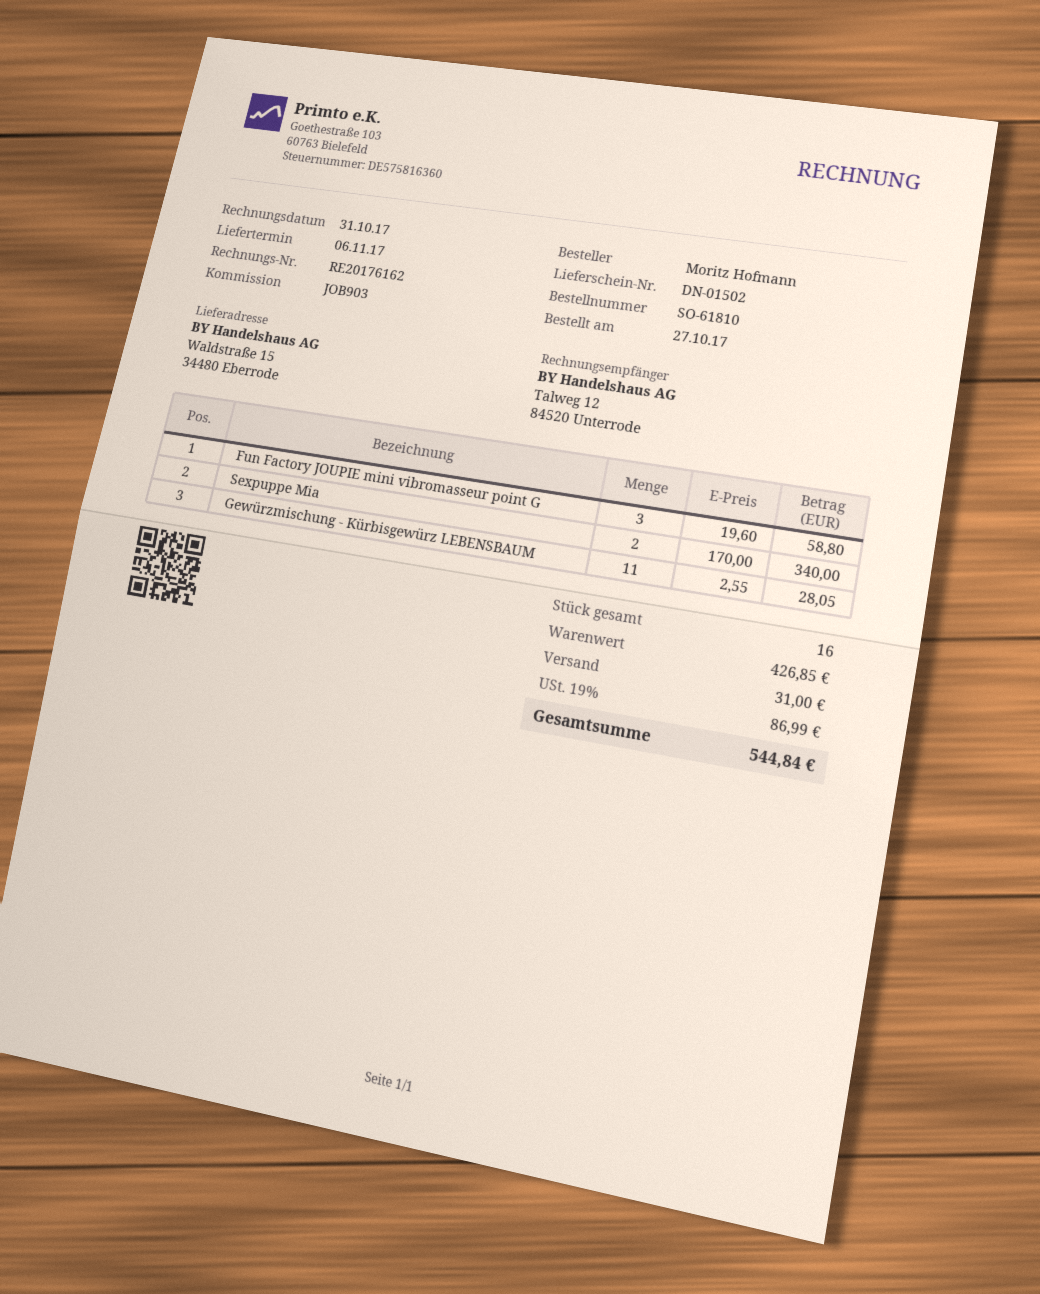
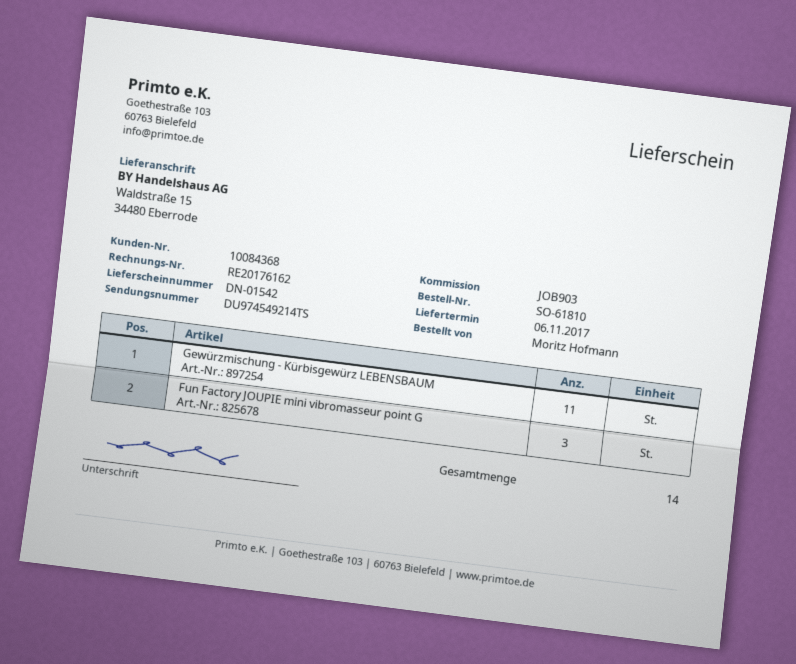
delivery note number: DN-01502 -> DN-01542
Sexpuppe Mia: 2 -> none
total quantity: 16 -> 14

